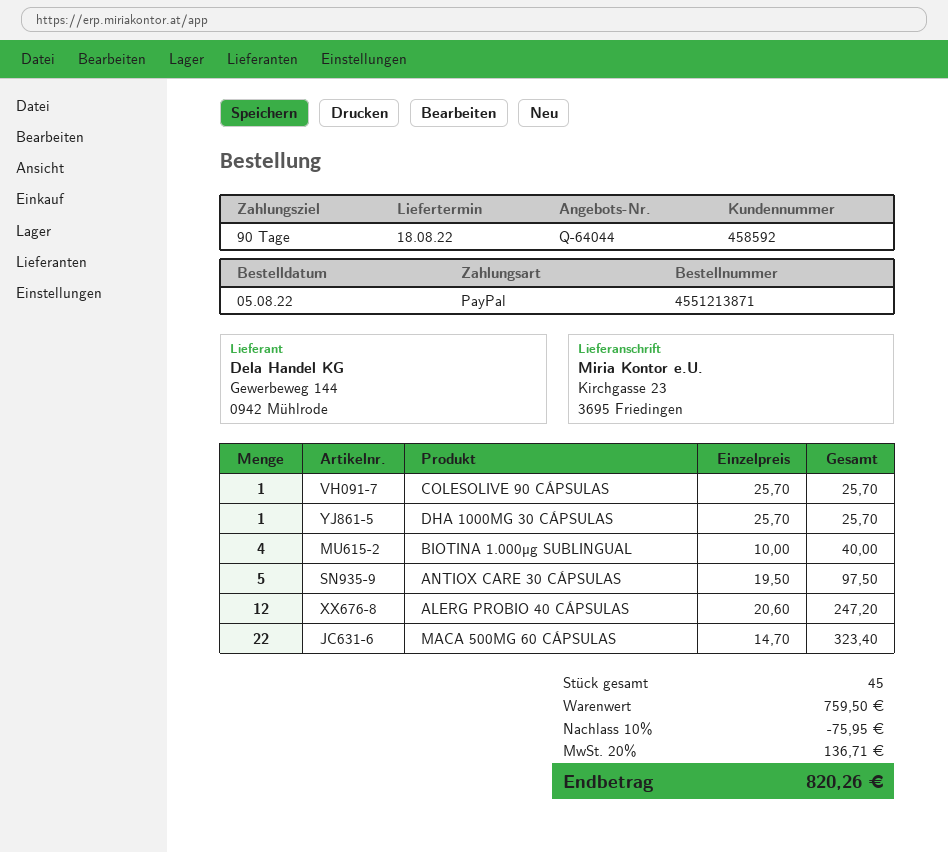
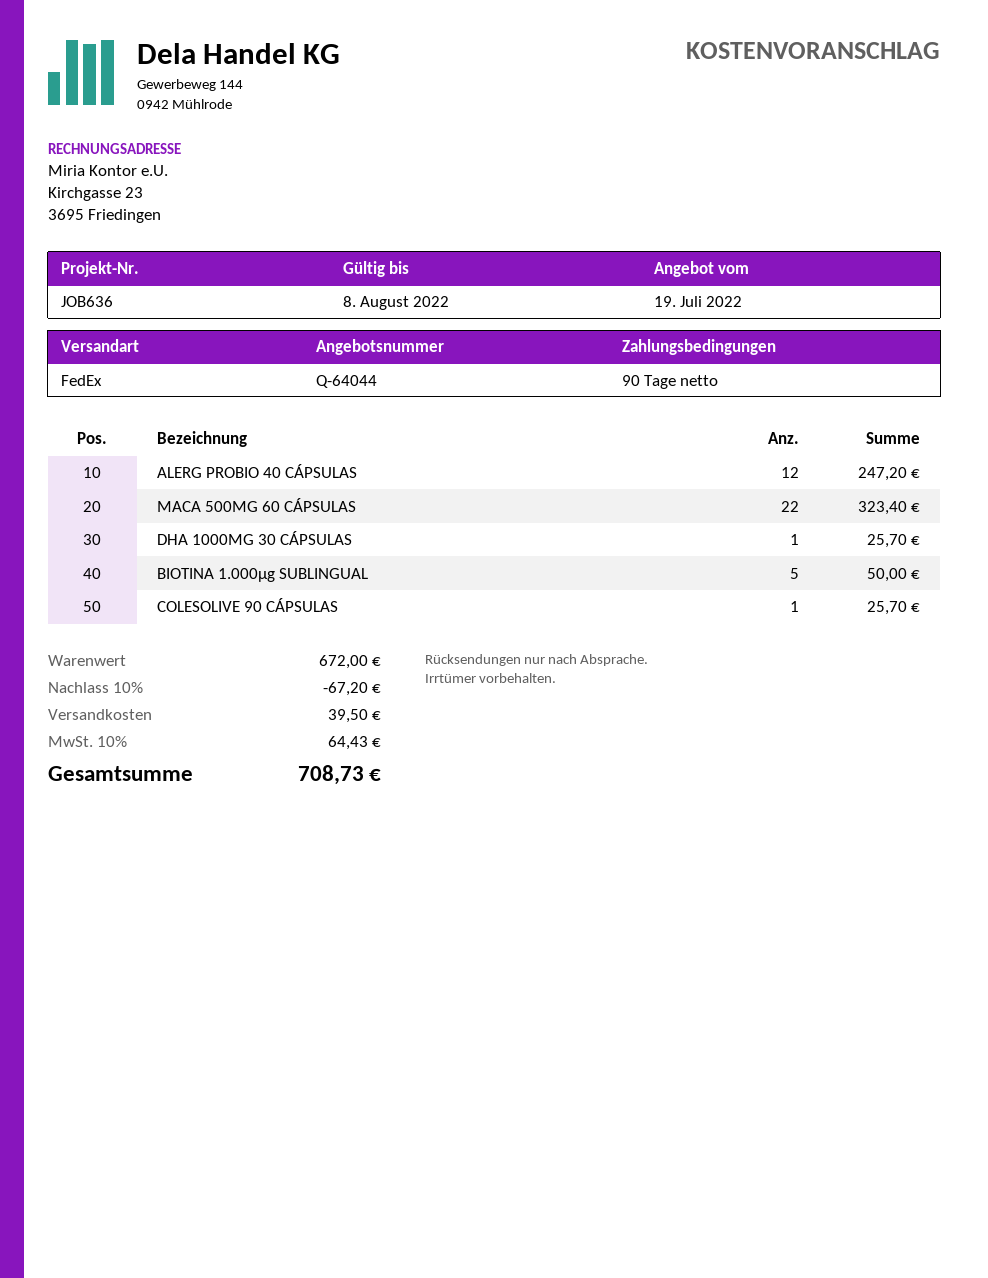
BIOTINA 1.000µg SUBLINGUAL: 4 for 40.00 -> 5 for 50.00
ANTIOX CARE 30 CÁPSULAS: 5 for 97.50 -> none
subtotal: 759.50 -> 672.00
discount: 10% = 75.95 -> 10% = 67.20
shipping: none -> 39.50
tax: 20% = 136.71 -> 10% = 64.43
total: 820.26 -> 708.73

